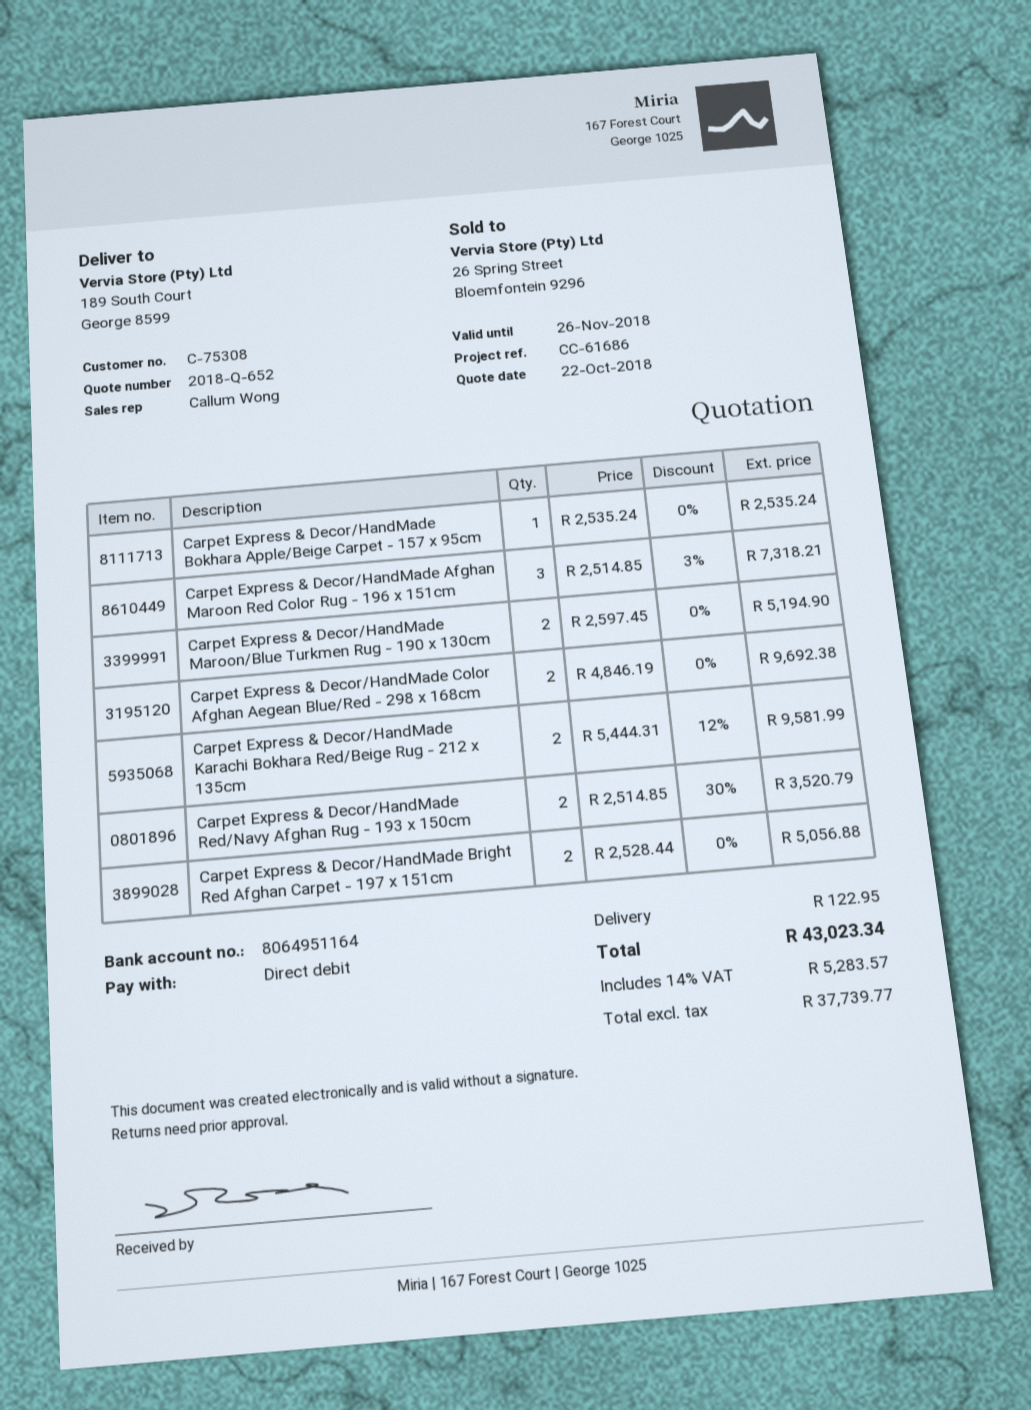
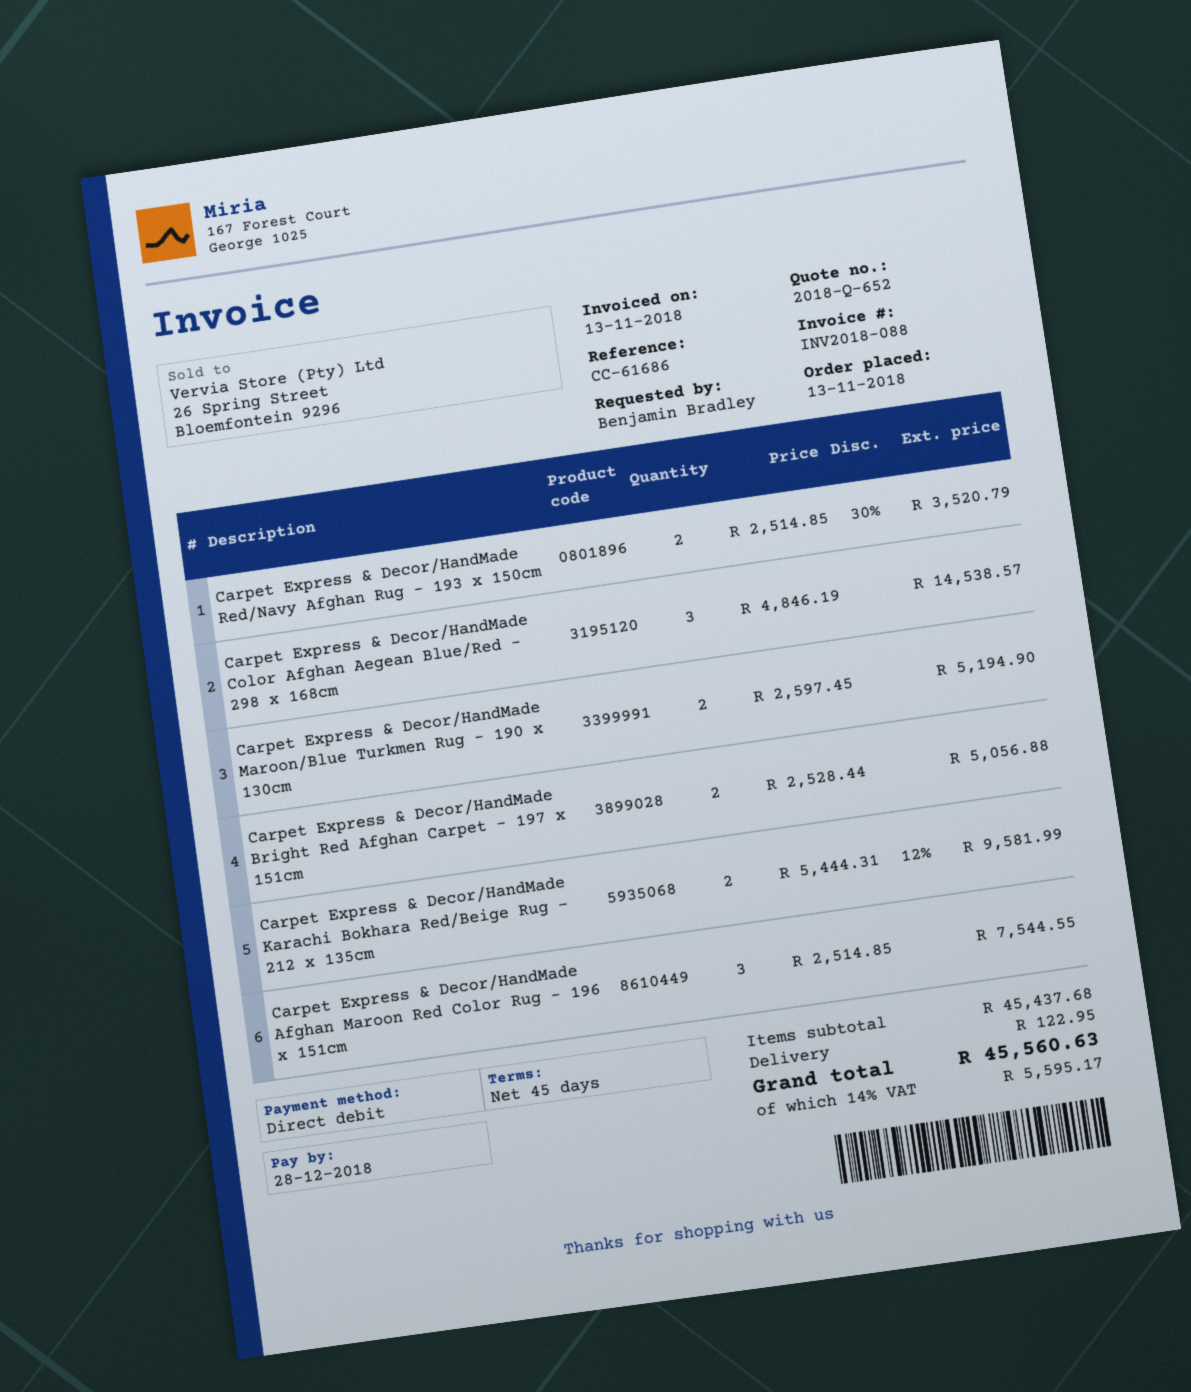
Carpet Express & Decor/HandMade Bokhara Apple/Beige Carpet - 157 x 95cm: 1 x 2535.24 = 2535.24 -> none
Carpet Express & Decor/HandMade Afghan Maroon Red Color Rug - 196 x 151cm: 3 x 2514.85 - 3% = 7318.21 -> 3 x 2514.85 = 7544.55
Carpet Express & Decor/HandMade Color Afghan Aegean Blue/Red - 298 x 168cm: 2 x 4846.19 = 9692.38 -> 3 x 4846.19 = 14538.57
tax: 14% = 5283.57 -> 14% = 5595.17
total: 43023.34 -> 45560.63

